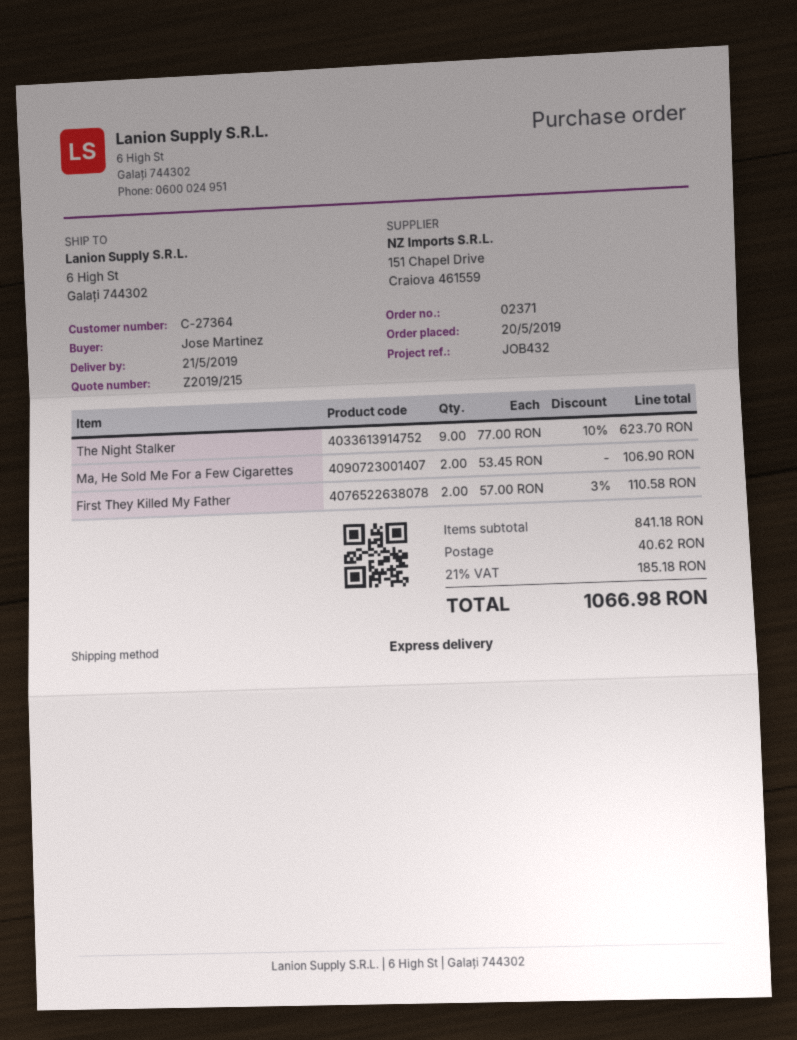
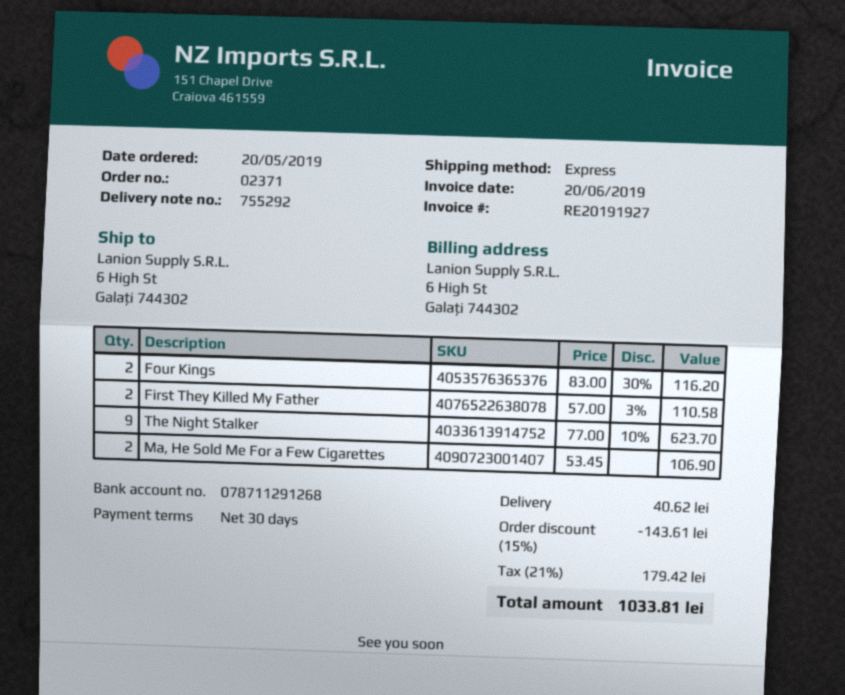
Four Kings: none -> 2 x 83.00 - 30% = 116.20
discount: none -> 15% = 143.61
tax: 21% = 185.18 -> 21% = 179.42
total: 1066.98 -> 1033.81

